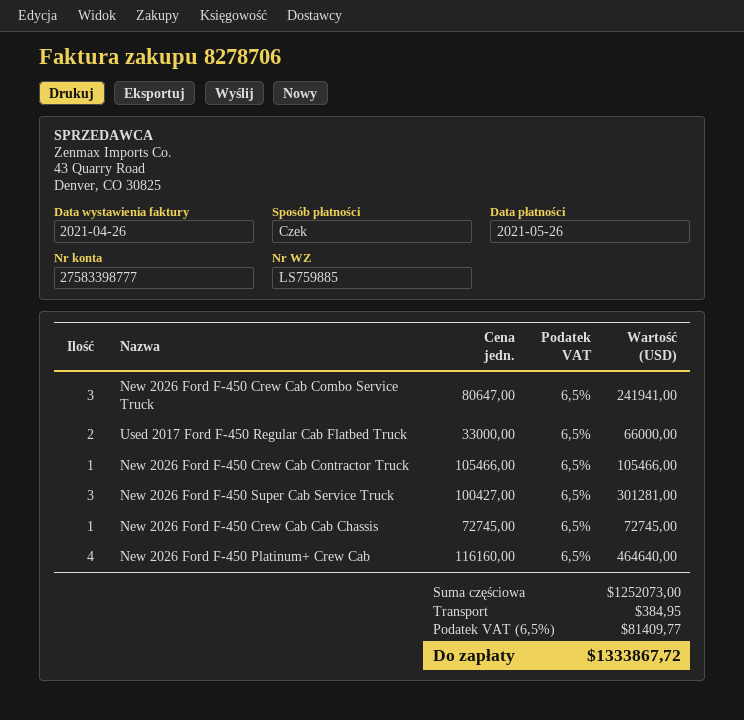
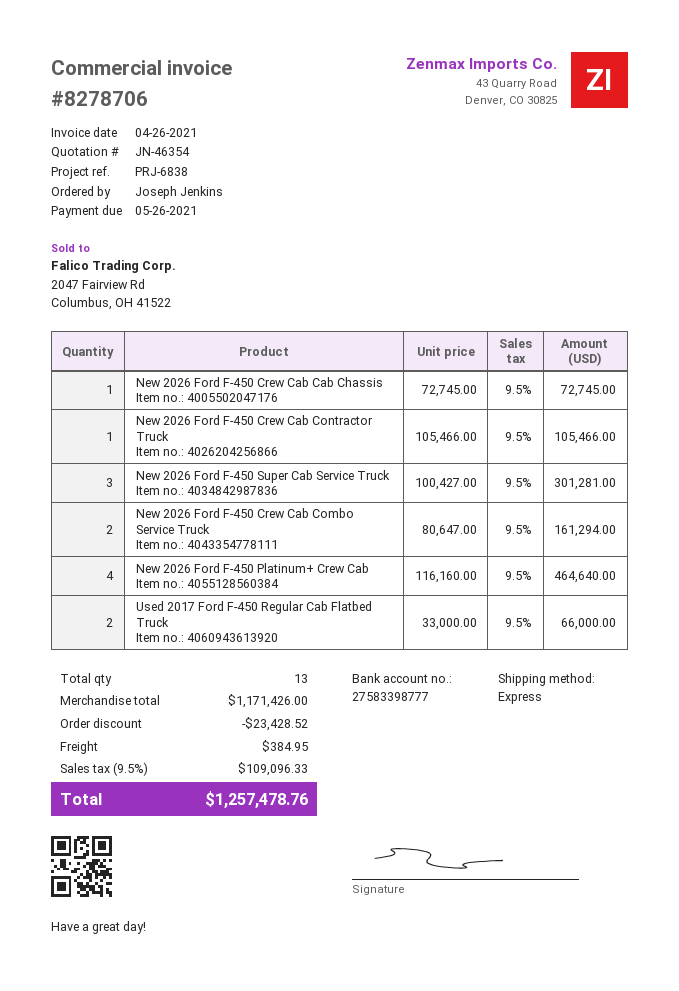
New 2026 Ford F-450 Crew Cab Combo Service Truck: 3 x 80647.00 = 241941.00 -> 2 x 80647.00 = 161294.00
subtotal: 1252073.00 -> 1171426.00
discount: none -> 23428.52
tax: 6.5% = 81409.77 -> 9.5% = 109096.33
total: 1333867.72 -> 1257478.76

